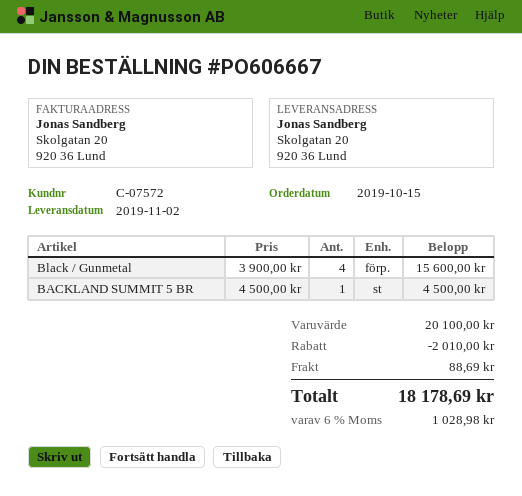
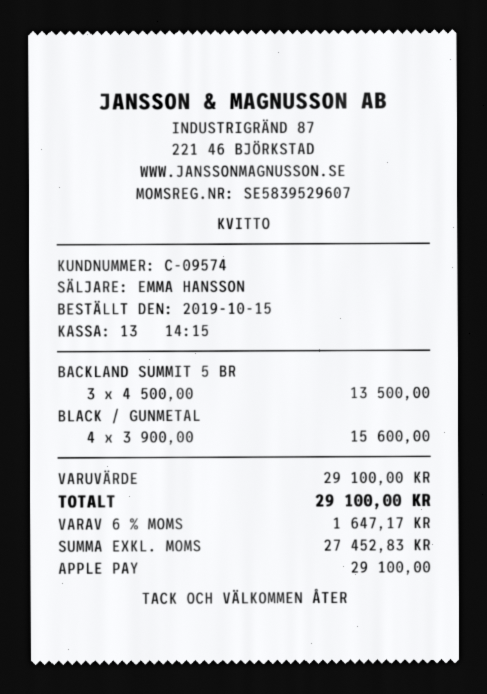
customer number: C-07572 -> C-09574
BACKLAND SUMMIT 5 BR: 1 x 4500.00 = 4500.00 -> 3 x 4500.00 = 13500.00
subtotal: 20100.00 -> 29100.00
discount: 2010.00 -> none
shipping: 88.69 -> none
tax: 6% = 1028.98 -> 6% = 1647.17
total: 18178.69 -> 29100.00

